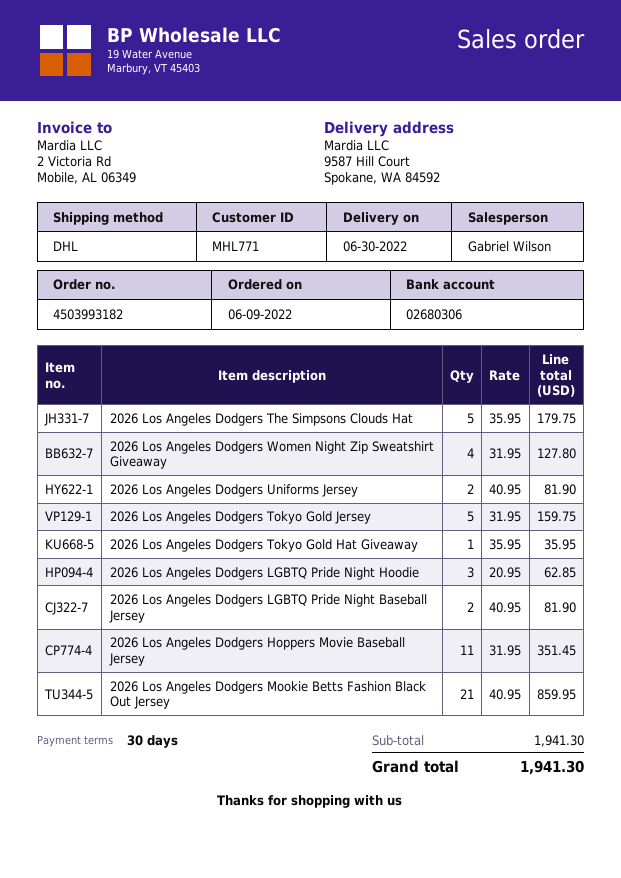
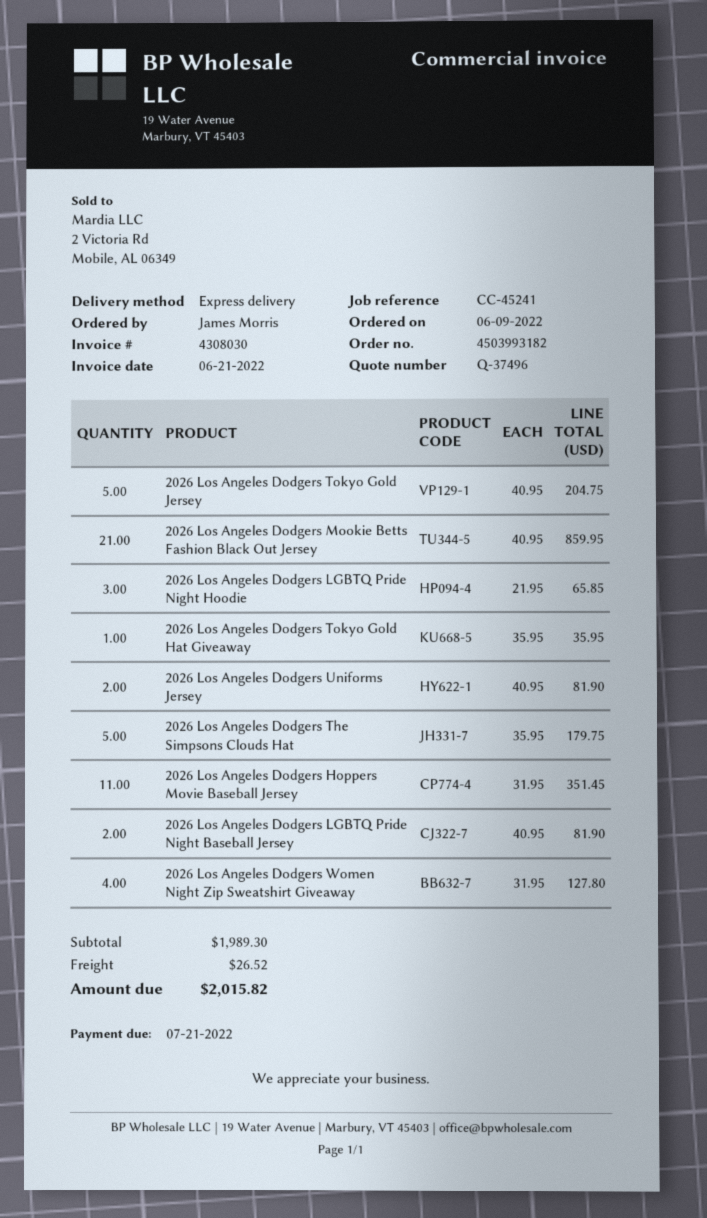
shipping method: DHL -> express
2026 Los Angeles Dodgers Tokyo Gold Jersey: 5 x 31.95 = 159.75 -> 5 x 40.95 = 204.75
2026 Los Angeles Dodgers LGBTQ Pride Night Hoodie: 3 x 20.95 = 62.85 -> 3 x 21.95 = 65.85
subtotal: 1941.30 -> 1989.30
shipping: none -> 26.52
total: 1941.30 -> 2015.82

